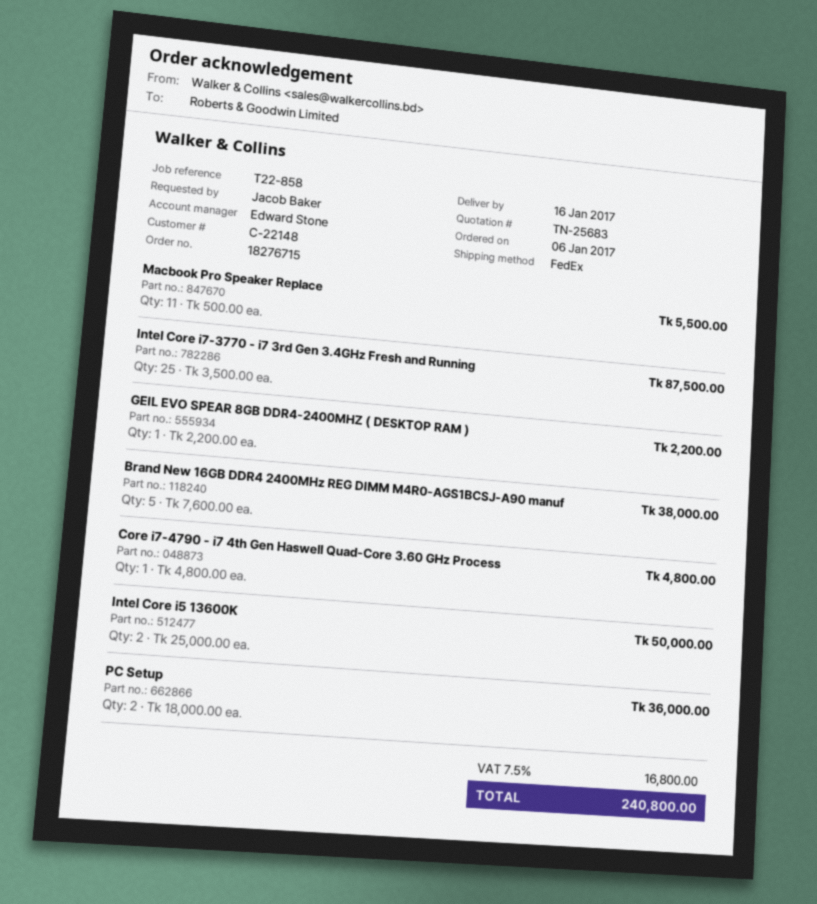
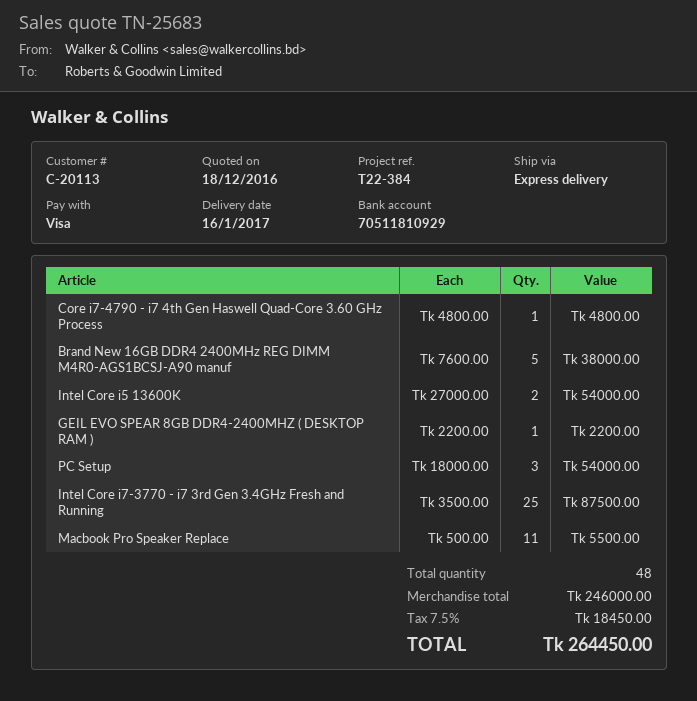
customer number: C-22148 -> C-20113
reference: T22-858 -> T22-384
shipping method: FedEx -> express
Intel Core i5 13600K: 2 x 25000.00 = 50000.00 -> 2 x 27000.00 = 54000.00
PC Setup: 2 x 18000.00 = 36000.00 -> 3 x 18000.00 = 54000.00
tax: 7.5% = 16800.00 -> 7.5% = 18450.00
total: 240800.00 -> 264450.00

